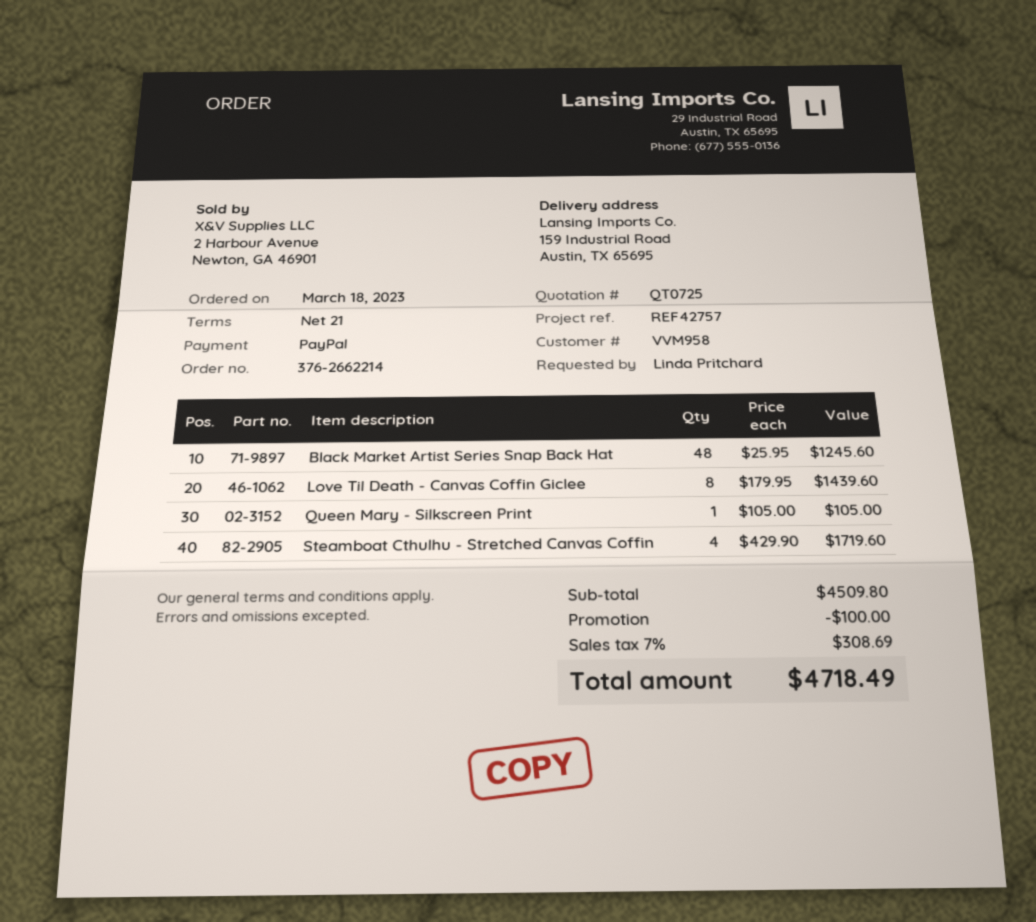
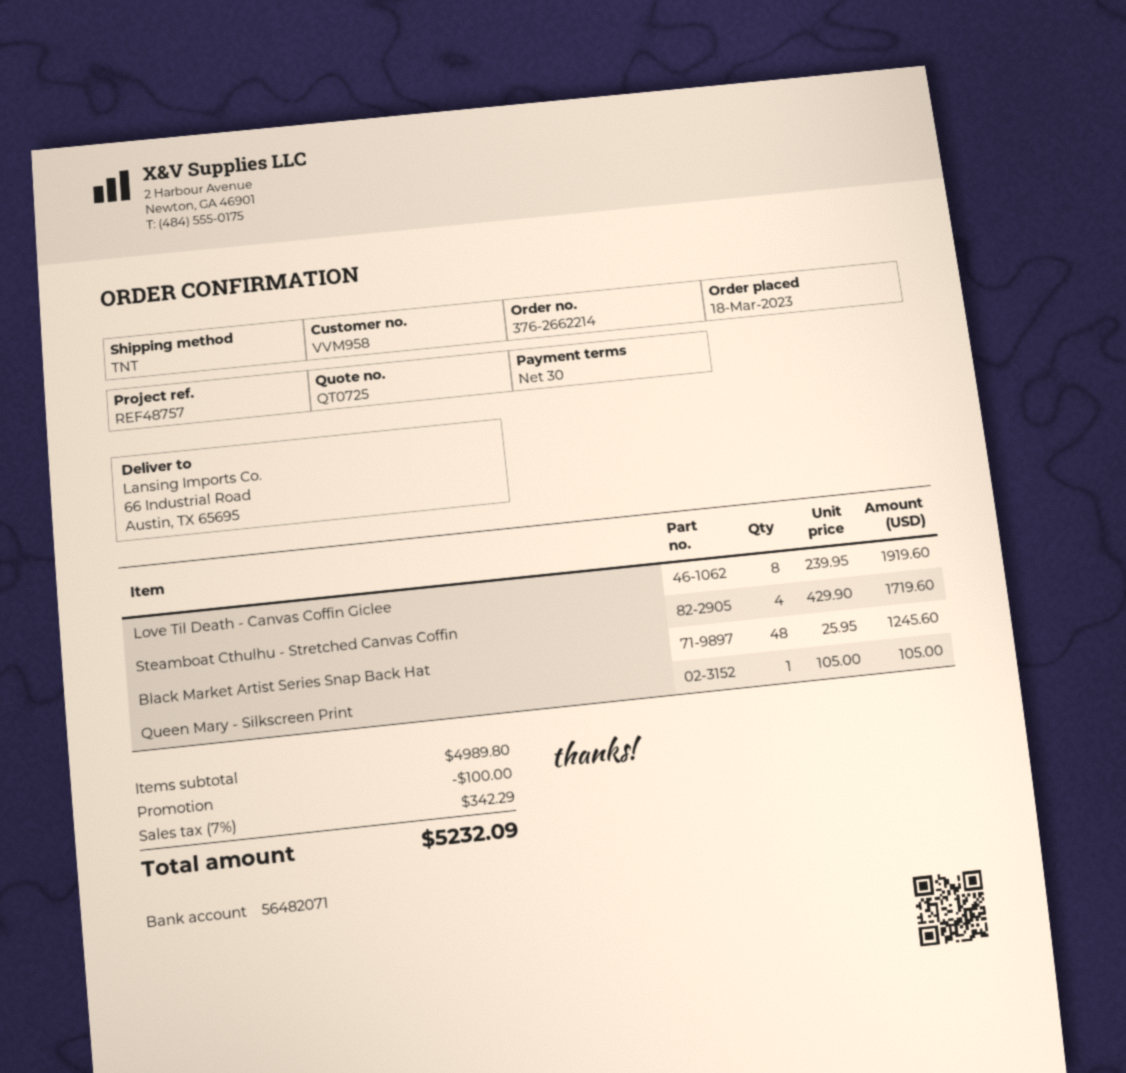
payment terms: 21 days -> 30 days
reference: REF42757 -> REF48757
ship to: 159 Industrial Road, Austin, TX 65695 -> 66 Industrial Road, Austin, TX 65695
Love Til Death - Canvas Coffin Giclee: 8 x 179.95 = 1439.60 -> 8 x 239.95 = 1919.60
subtotal: 4509.80 -> 4989.80
tax: 7% = 308.69 -> 7% = 342.29
total: 4718.49 -> 5232.09

